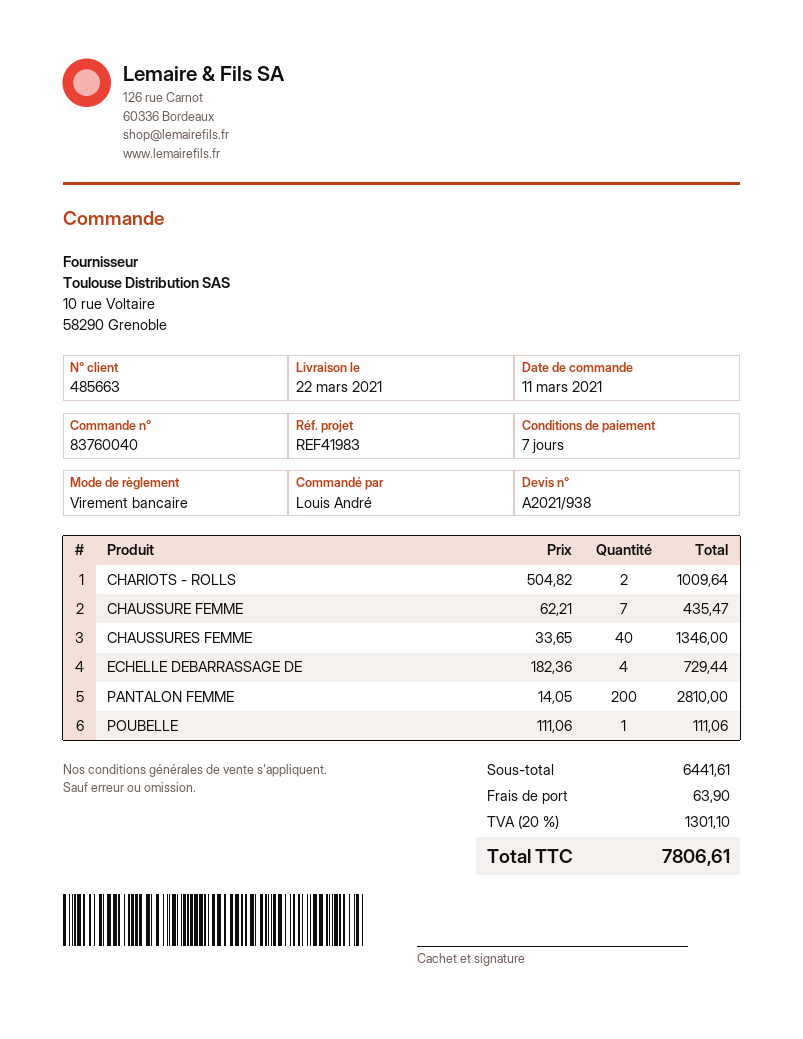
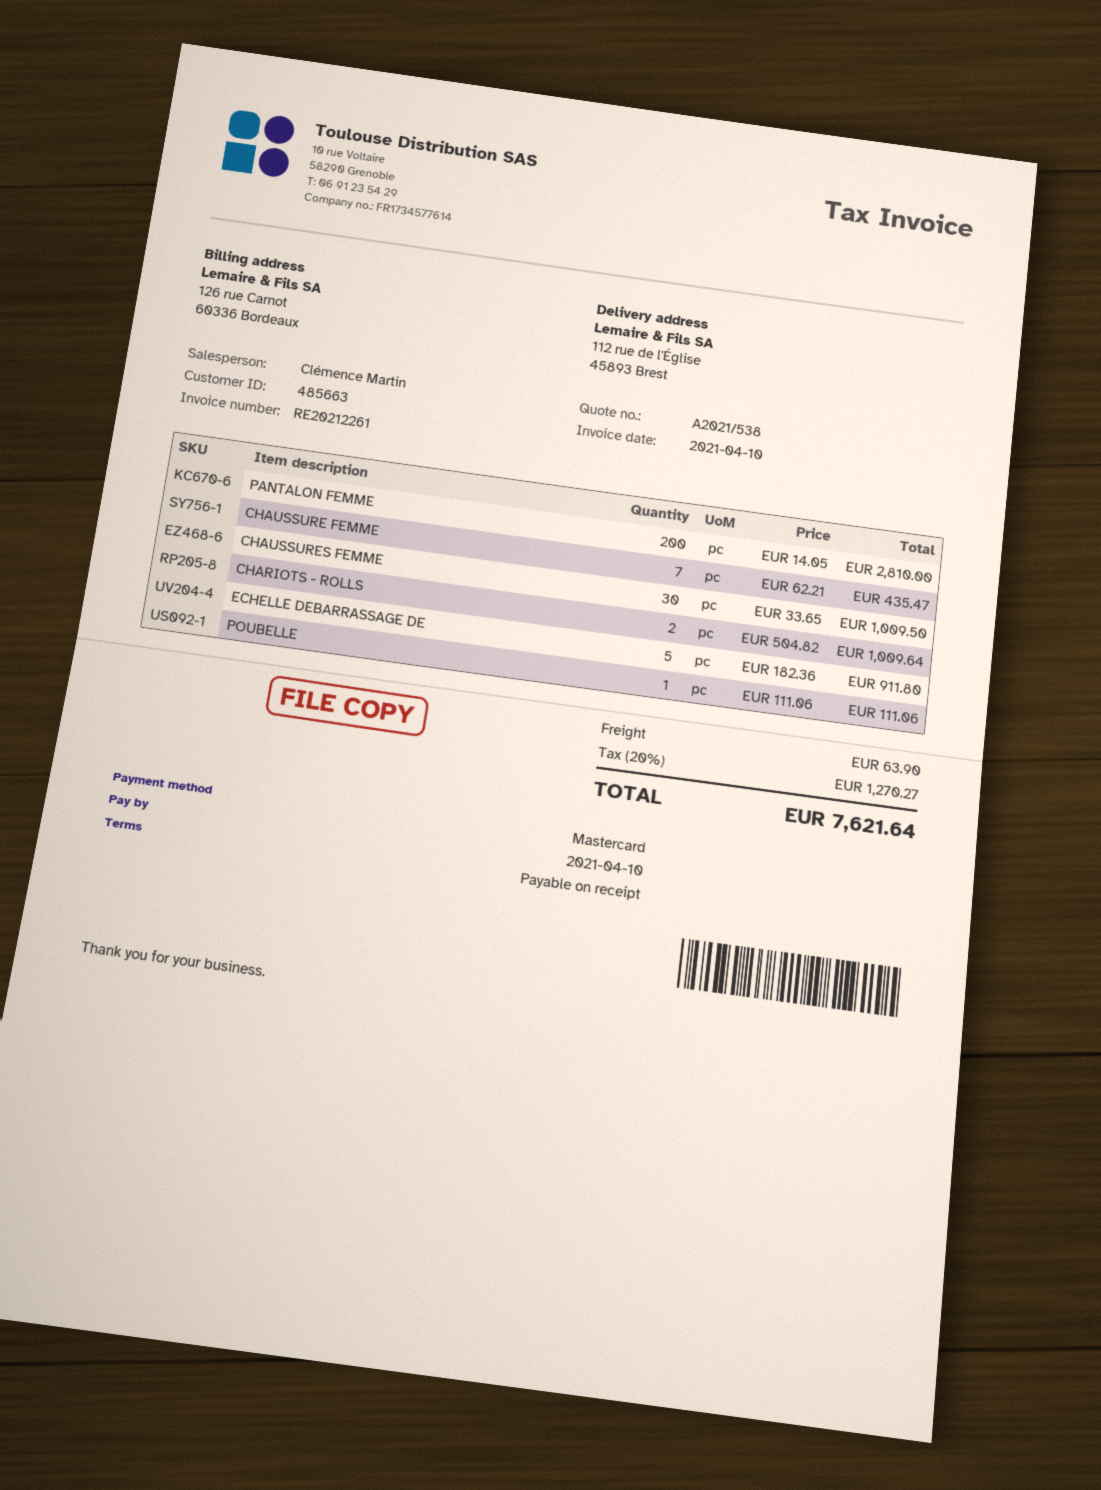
quote number: A2021/938 -> A2021/538
payment terms: 7 days -> on receipt
payment method: bank transfer -> Mastercard
CHAUSSURES FEMME: 40 x 33.65 = 1346.00 -> 30 x 33.65 = 1009.50
ECHELLE DEBARRASSAGE DE: 4 x 182.36 = 729.44 -> 5 x 182.36 = 911.80
tax: 20% = 1301.10 -> 20% = 1270.27
total: 7806.61 -> 7621.64

